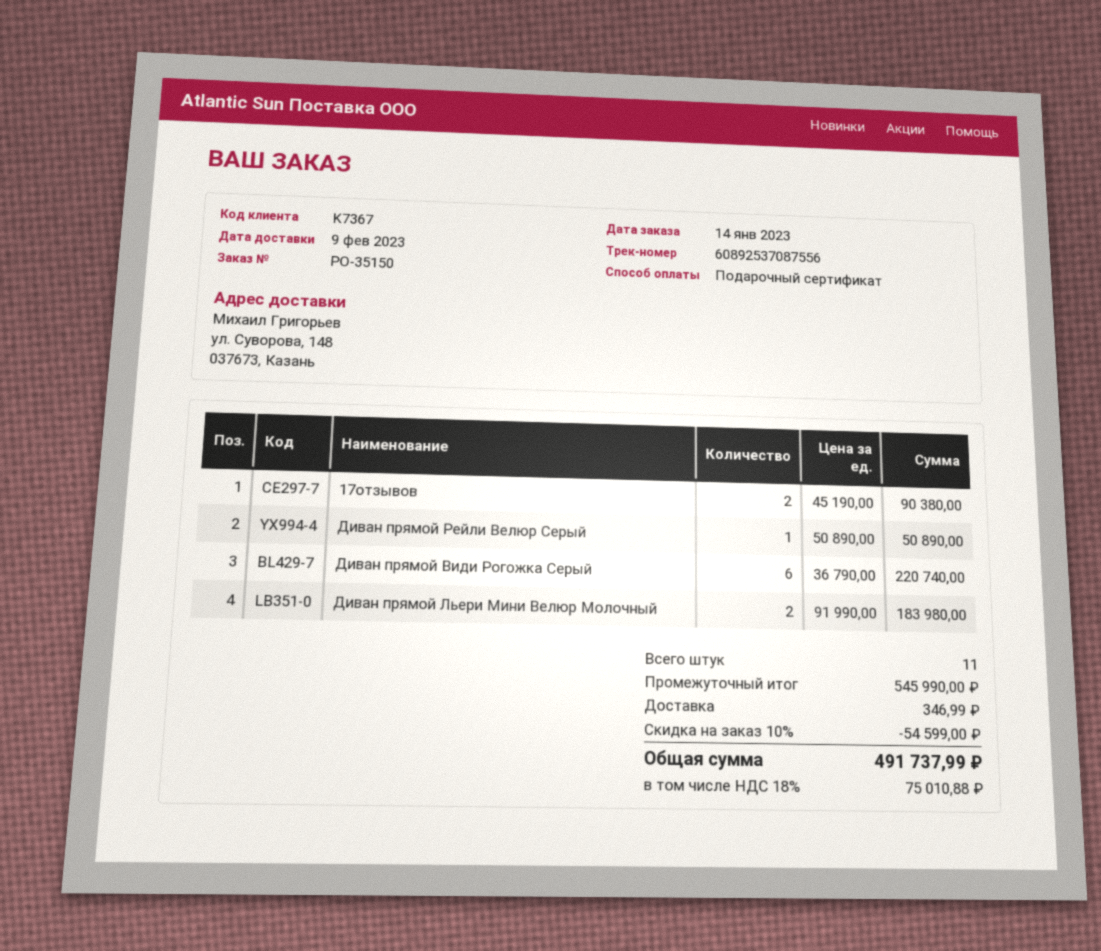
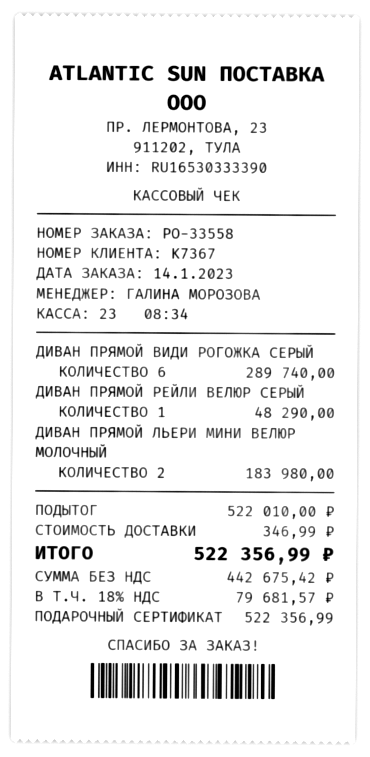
order number: PO-35150 -> PO-33558
17отзывов: 2 for 90380.00 -> none
Диван прямой Рейли Велюр Серый: 1 for 50890.00 -> 1 for 48290.00
Диван прямой Види Рогожка Серый: 6 for 220740.00 -> 6 for 289740.00
subtotal: 545990.00 -> 522010.00
discount: 10% = 54599.00 -> none
tax: 18% = 75010.88 -> 18% = 79681.57
total: 491737.99 -> 522356.99

